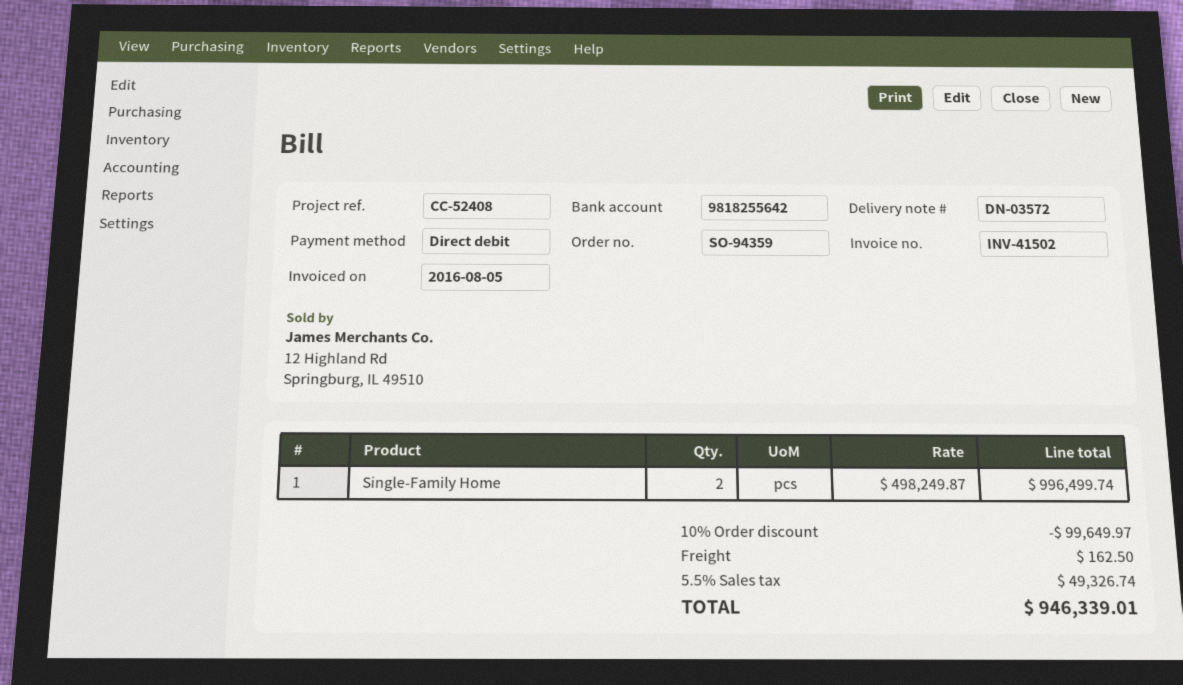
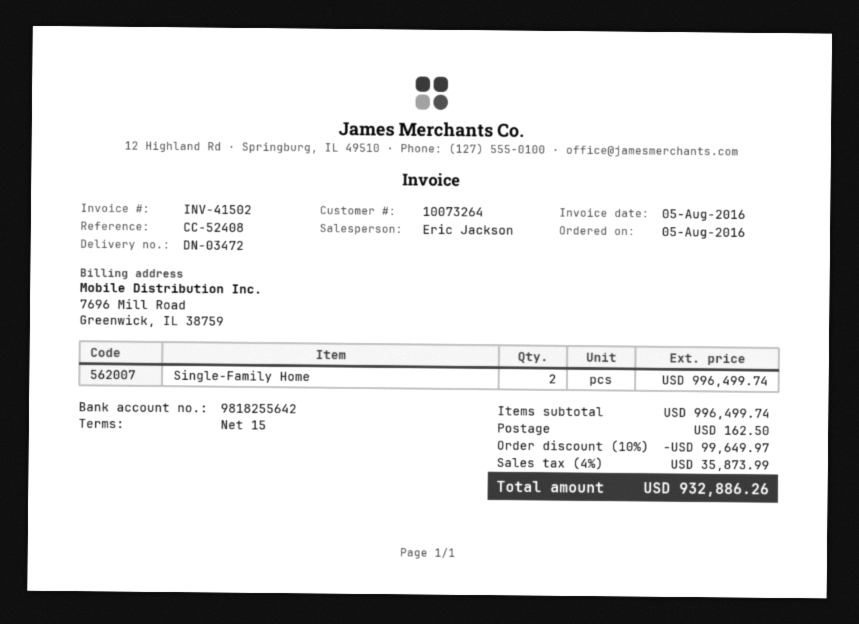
delivery note number: DN-03572 -> DN-03472
tax: 5.5% = 49326.74 -> 4% = 35873.99
total: 946339.01 -> 932886.26

